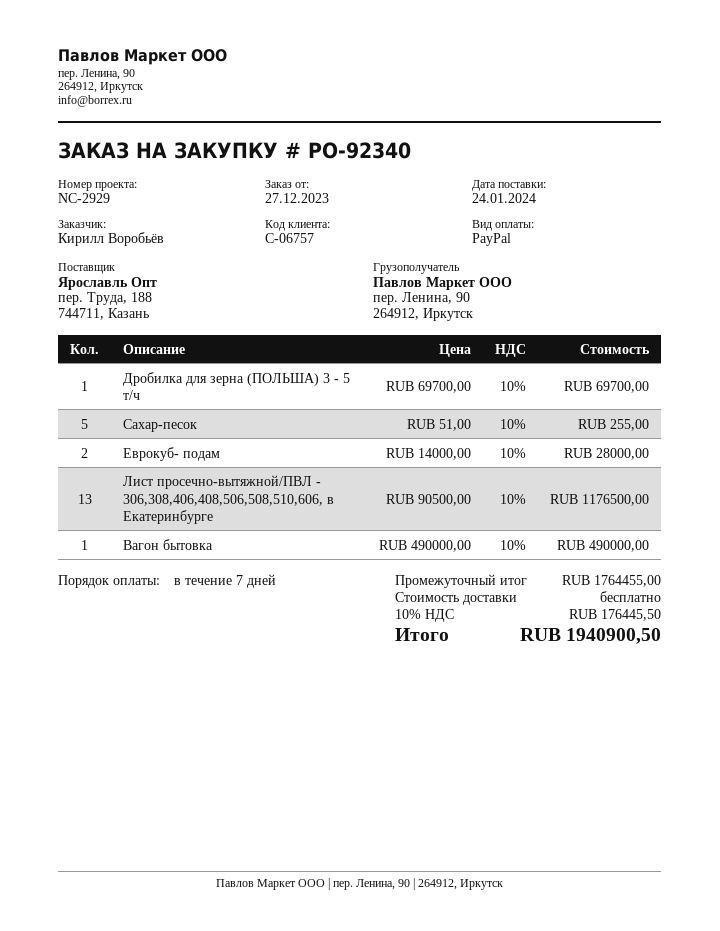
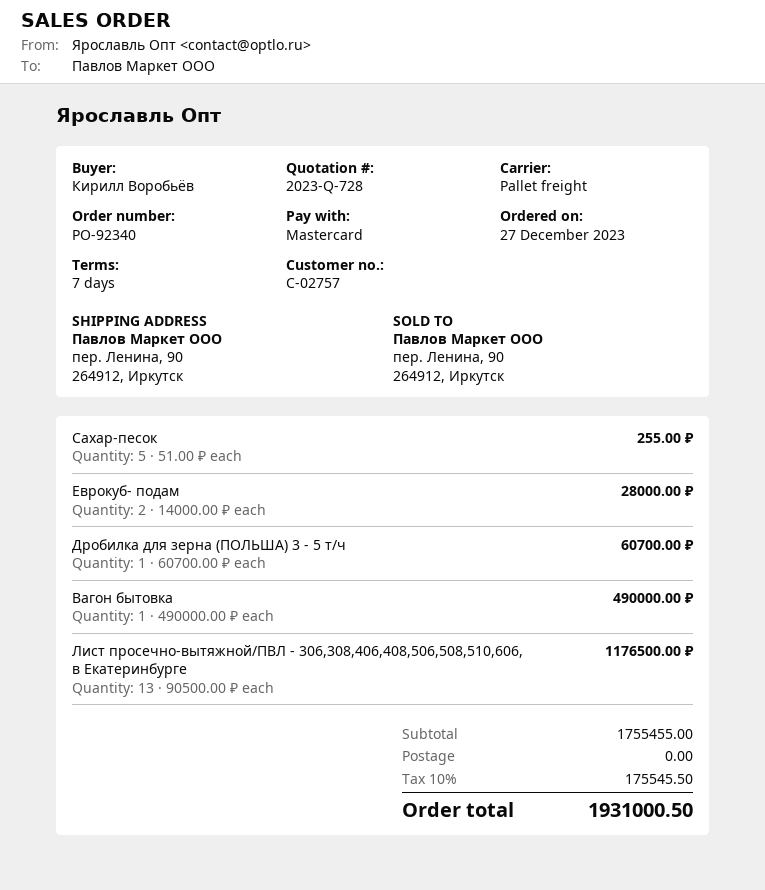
customer number: C-06757 -> C-02757
payment method: PayPal -> Mastercard
Дробилка для зерна (ПОЛЬША) 3 - 5 т/ч: 1 x 69700.00 = 69700.00 -> 1 x 60700.00 = 60700.00
subtotal: 1764455.00 -> 1755455.00
tax: 10% = 176445.50 -> 10% = 175545.50
total: 1940900.50 -> 1931000.50

